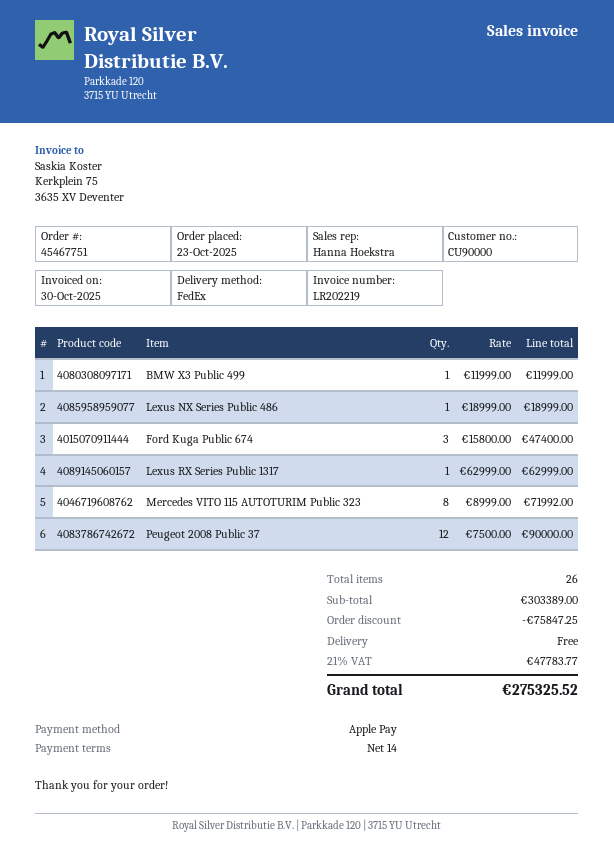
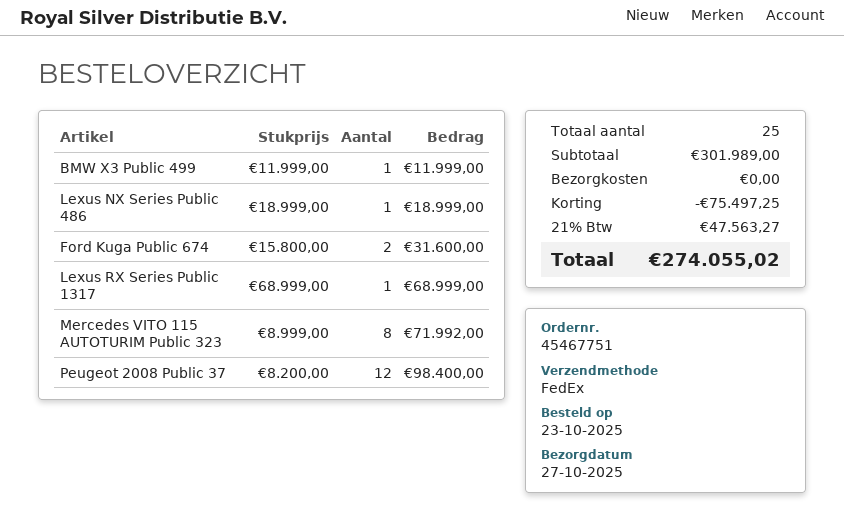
Ford Kuga Public 674: 3 x 15800.00 = 47400.00 -> 2 x 15800.00 = 31600.00
Lexus RX Series Public 1317: 1 x 62999.00 = 62999.00 -> 1 x 68999.00 = 68999.00
Peugeot 2008 Public 37: 12 x 7500.00 = 90000.00 -> 12 x 8200.00 = 98400.00
total quantity: 26 -> 25
subtotal: 303389.00 -> 301989.00
discount: 75847.25 -> 75497.25
tax: 21% = 47783.77 -> 21% = 47563.27
total: 275325.52 -> 274055.02

